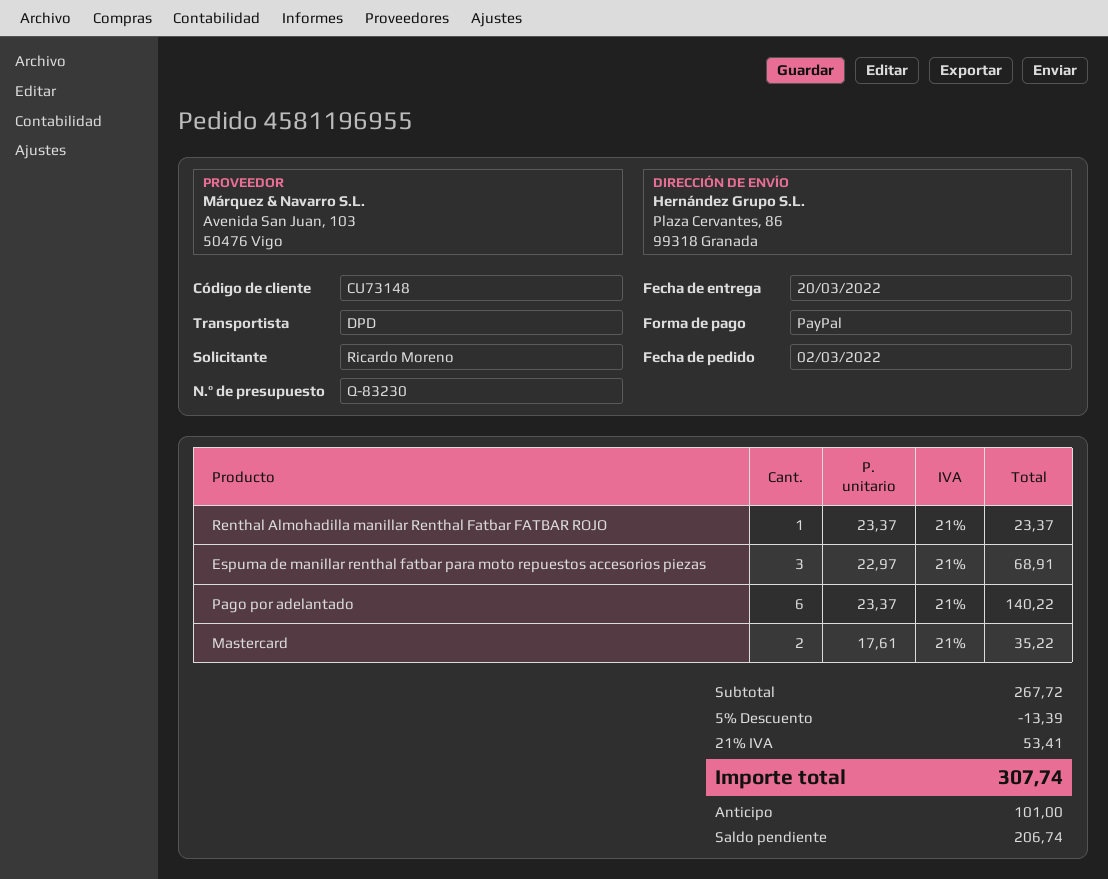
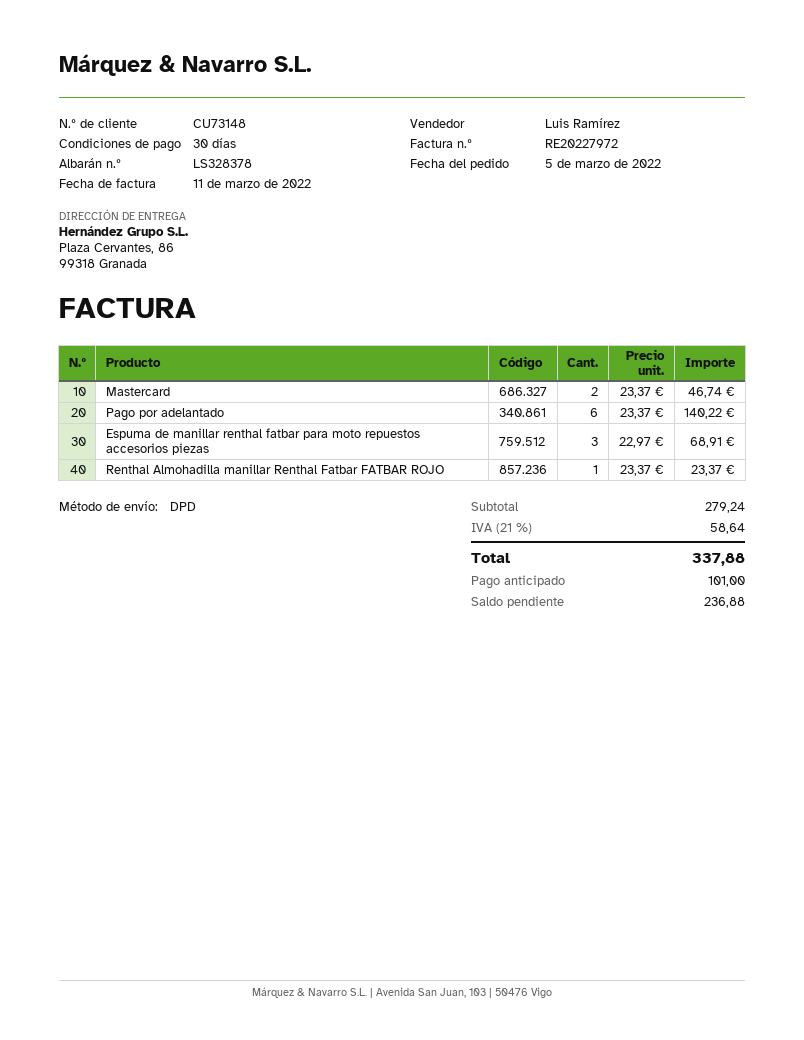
order date: 2022-03-02 -> 2022-03-05
Mastercard: 2 x 17.61 = 35.22 -> 2 x 23.37 = 46.74
subtotal: 267.72 -> 279.24
discount: 5% = 13.39 -> none
tax: 21% = 53.41 -> 21% = 58.64
total: 307.74 -> 337.88
balance: 206.74 -> 236.88

